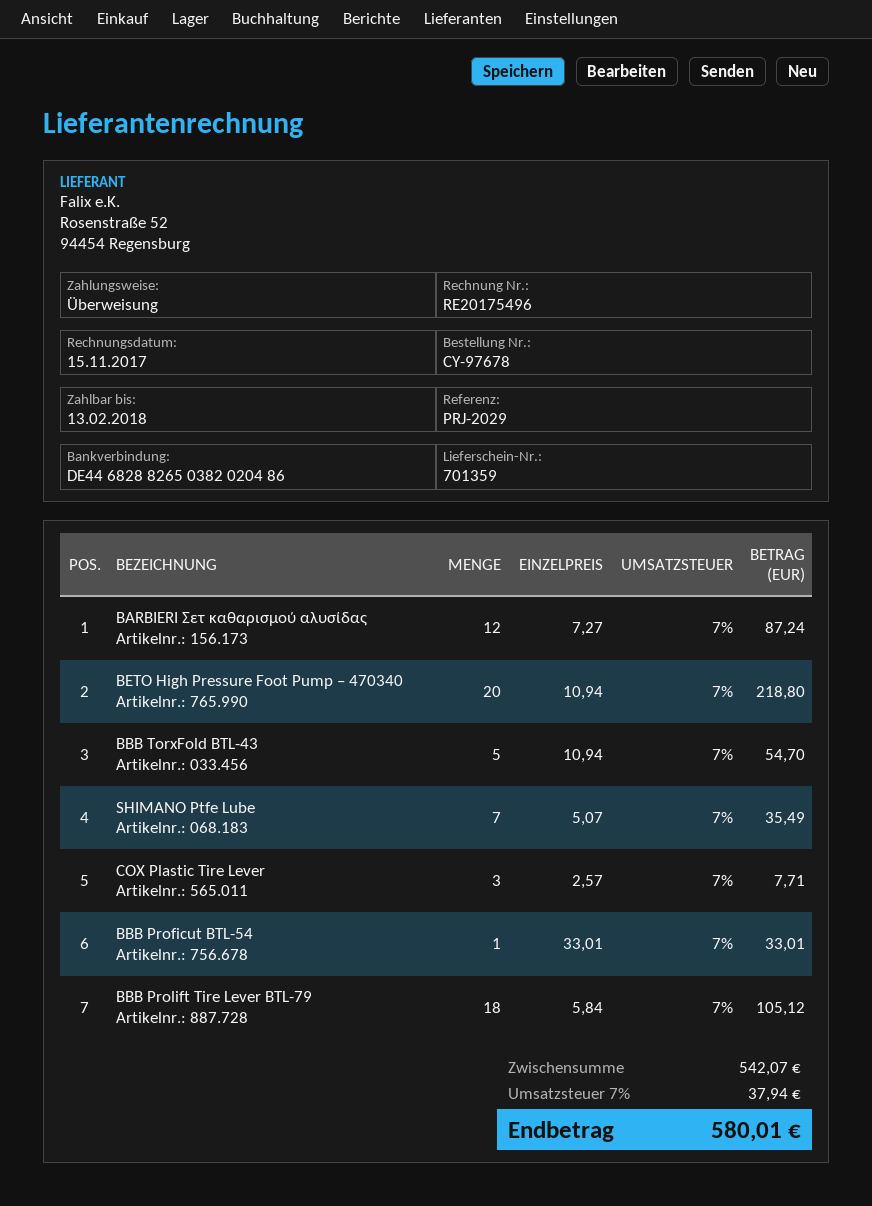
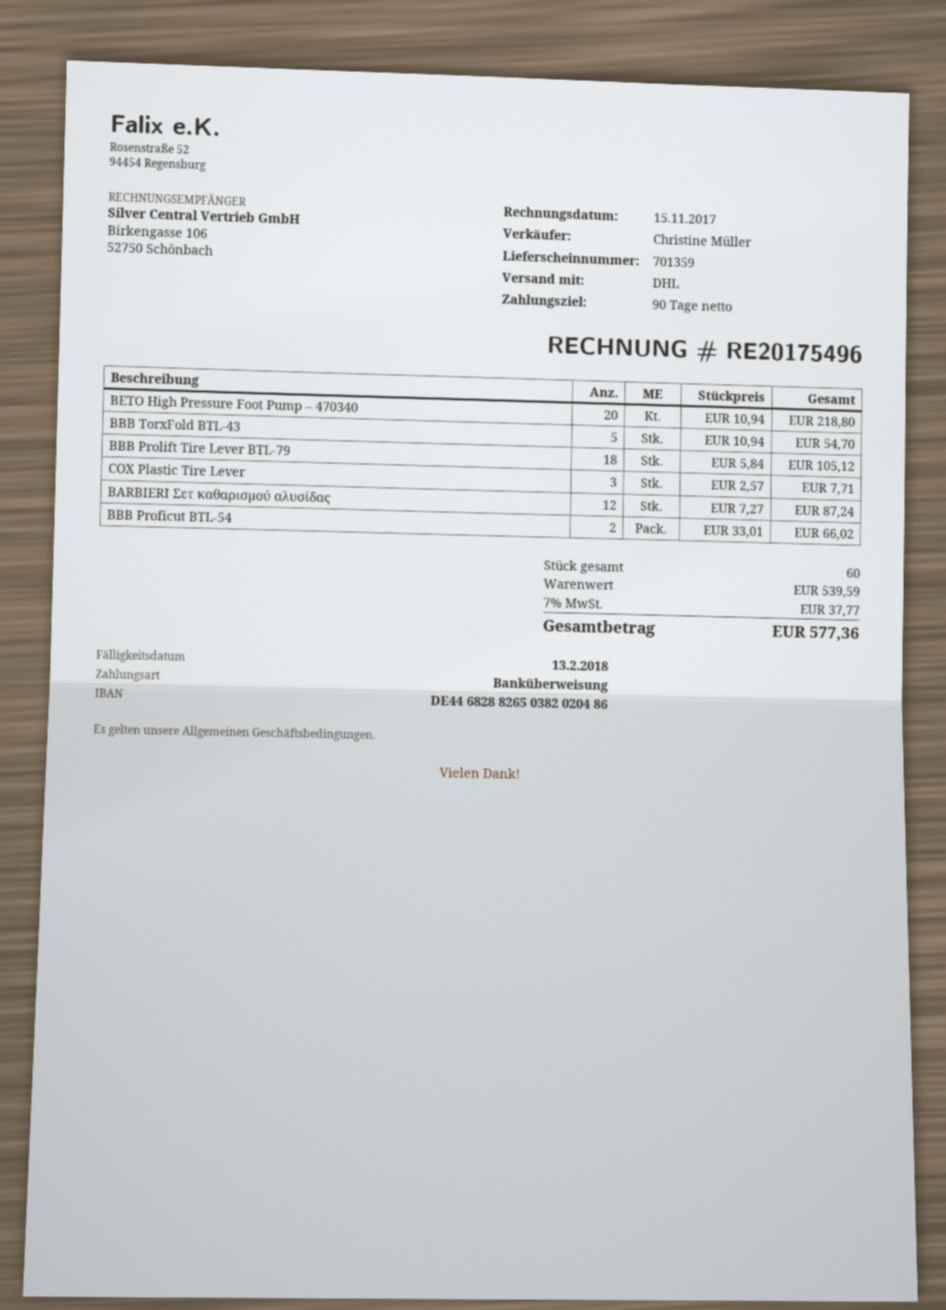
SHIMANO Ptfe Lube: 7 x 5.07 = 35.49 -> none
BBB Proficut BTL-54: 1 x 33.01 = 33.01 -> 2 x 33.01 = 66.02
subtotal: 542.07 -> 539.59
tax: 7% = 37.94 -> 7% = 37.77
total: 580.01 -> 577.36

